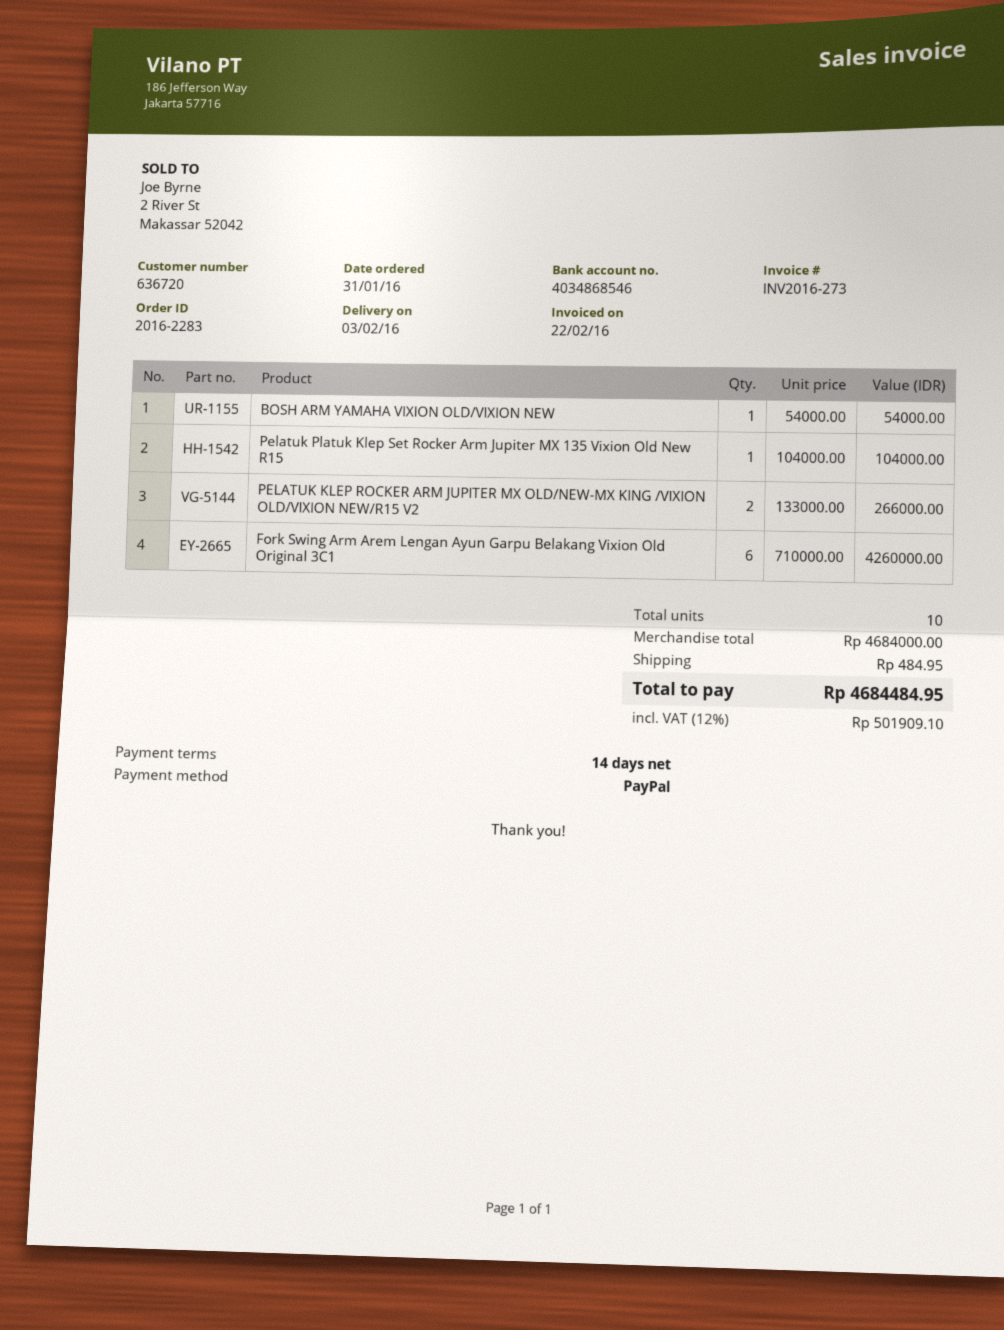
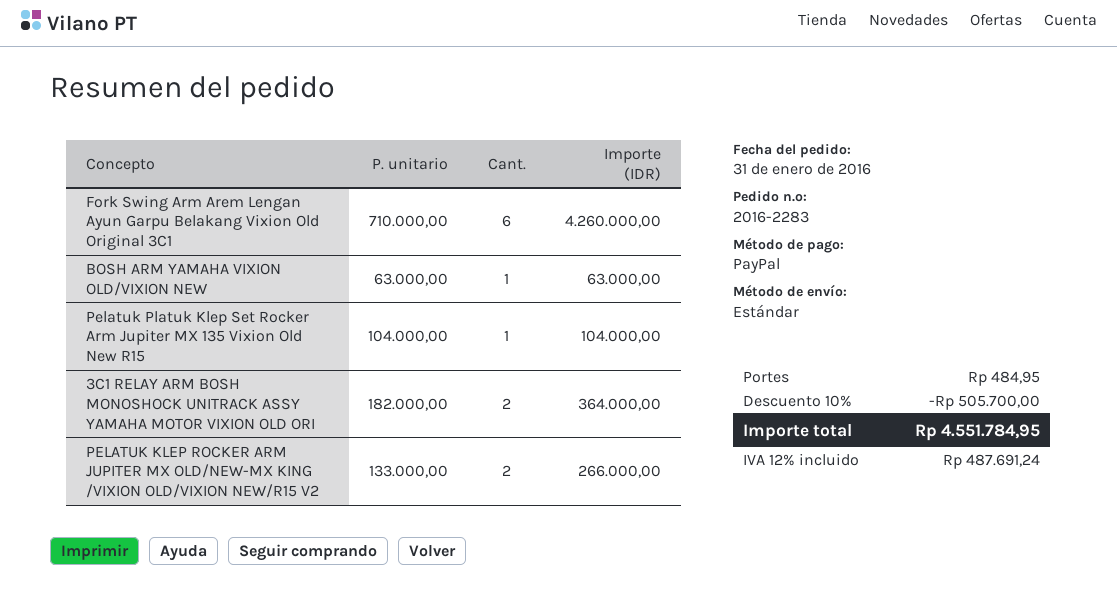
BOSH ARM YAMAHA VIXION OLD/VIXION NEW: 1 x 54000.00 = 54000.00 -> 1 x 63000.00 = 63000.00
3C1 RELAY ARM BOSH MONOSHOCK UNITRACK ASSY YAMAHA MOTOR VIXION OLD ORI: none -> 2 x 182000.00 = 364000.00
discount: none -> 10% = 505700.00
tax: 12% = 501909.10 -> 12% = 487691.24
total: 4684484.95 -> 4551784.95

